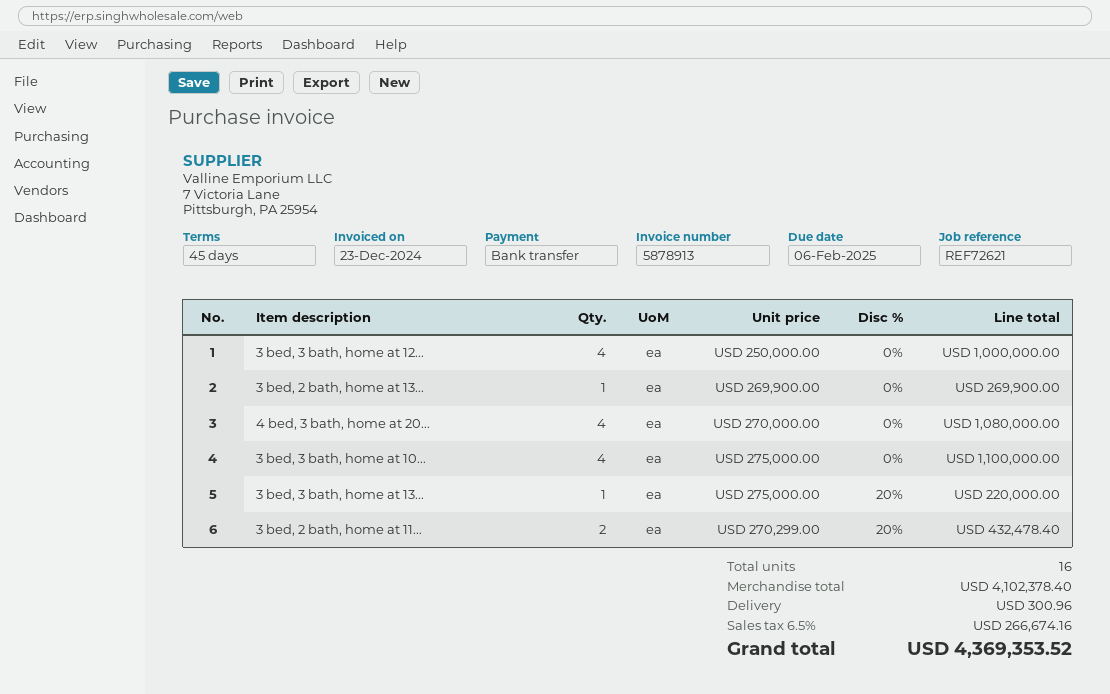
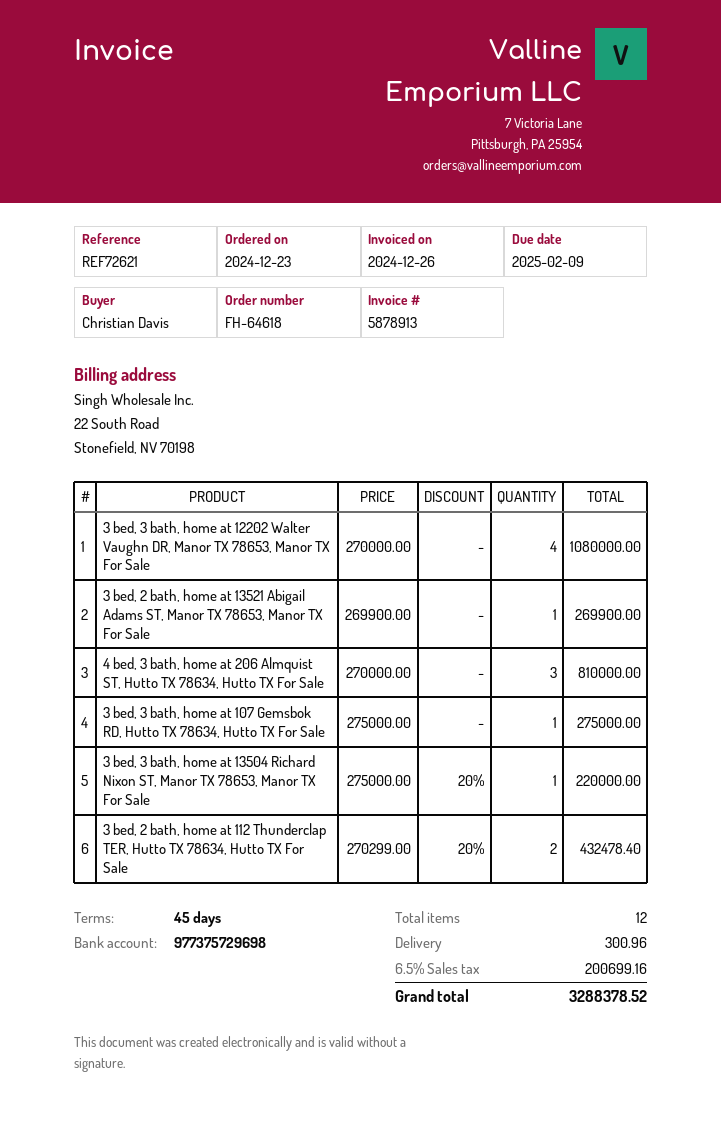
invoice date: 2024-12-23 -> 2024-12-26
due date: 2025-02-06 -> 2025-02-09
3 bed, 3 bath, home at 12...: 4 x 250000.00 = 1000000.00 -> 4 x 270000.00 = 1080000.00
4 bed, 3 bath, home at 20...: 4 x 270000.00 = 1080000.00 -> 3 x 270000.00 = 810000.00
3 bed, 3 bath, home at 10...: 4 x 275000.00 = 1100000.00 -> 1 x 275000.00 = 275000.00
total quantity: 16 -> 12
tax: 6.5% = 266674.16 -> 6.5% = 200699.16
total: 4369353.52 -> 3288378.52

